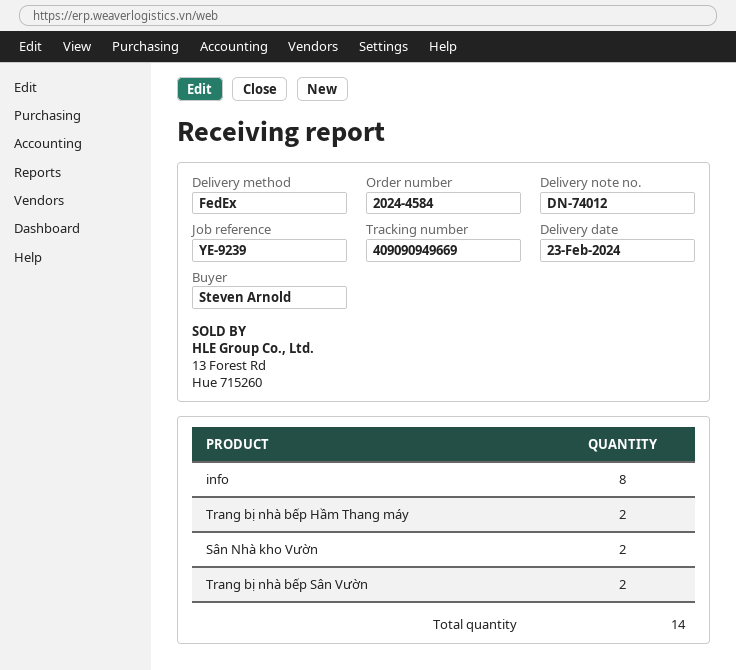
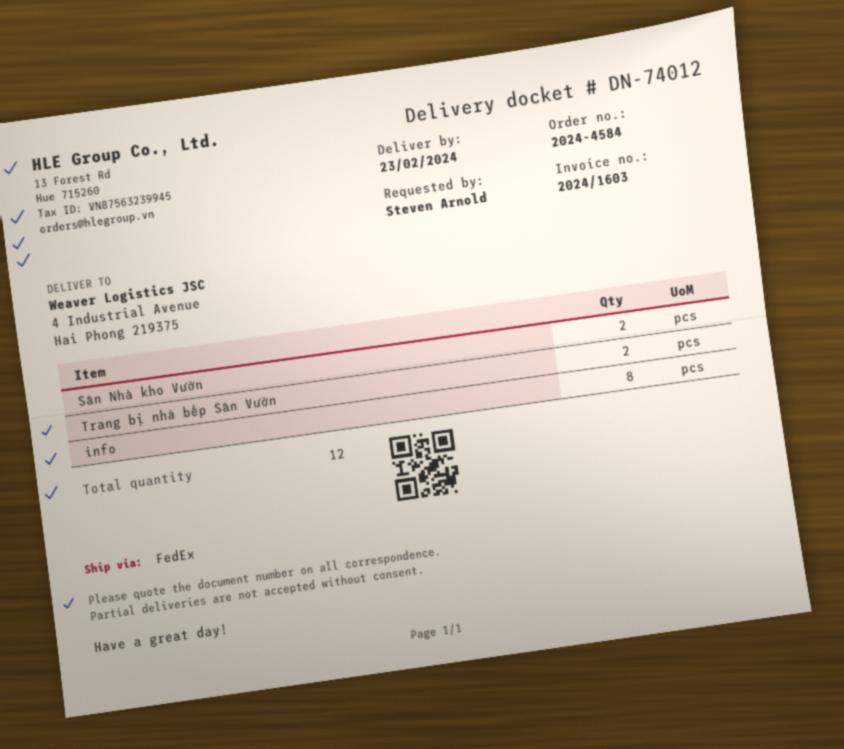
Trang bị nhà bếp Hầm Thang máy: 2 -> none
total quantity: 14 -> 12

